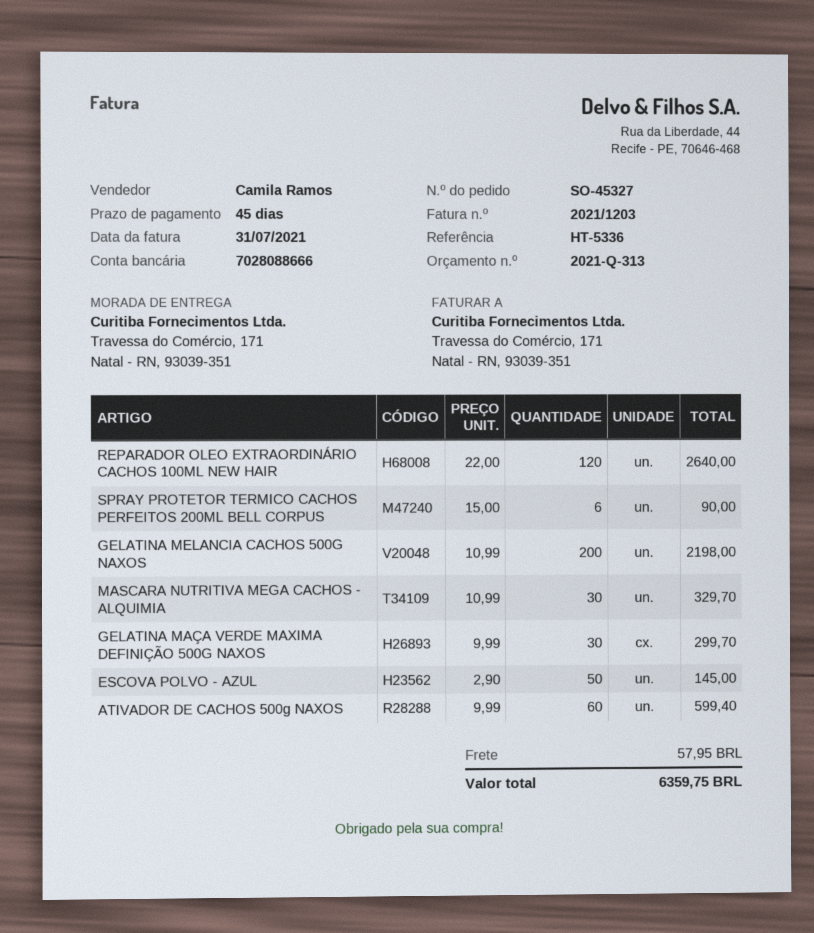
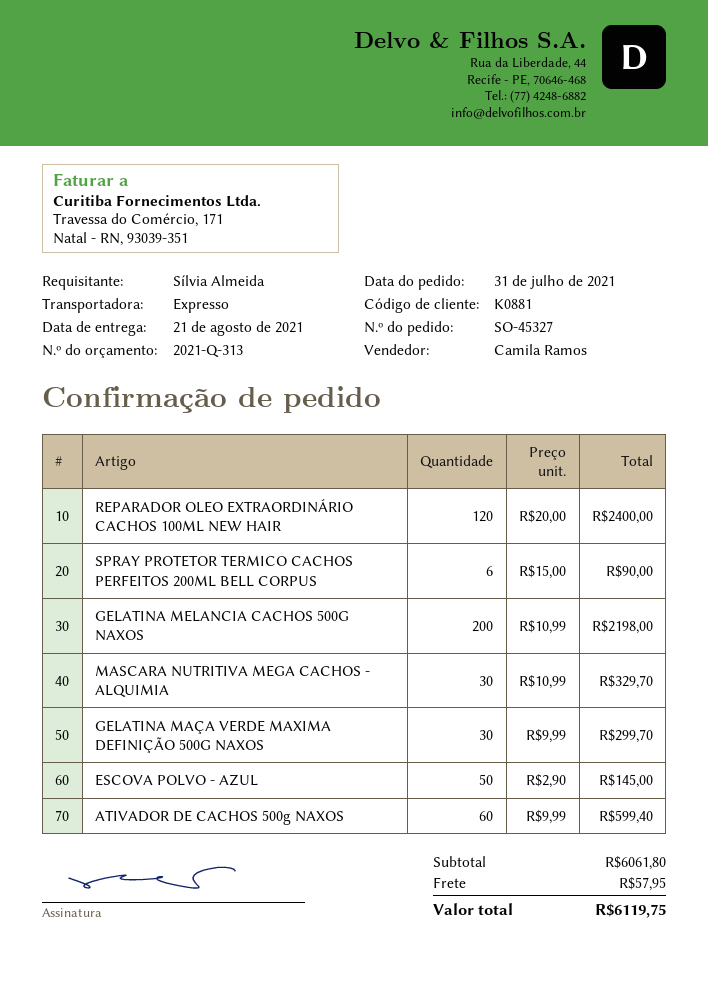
REPARADOR OLEO EXTRAORDINÁRIO CACHOS 100ML NEW HAIR: 120 x 22.00 = 2640.00 -> 120 x 20.00 = 2400.00
total: 6359.75 -> 6119.75

